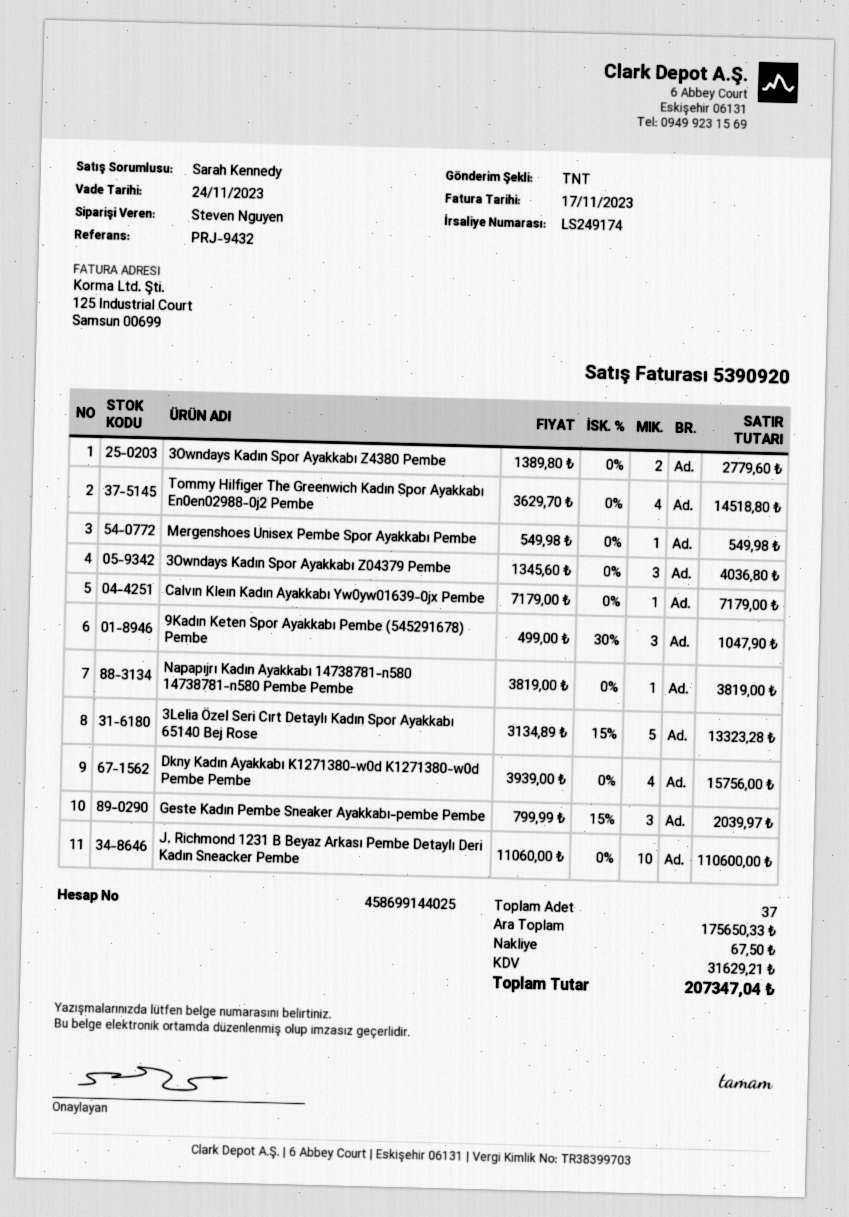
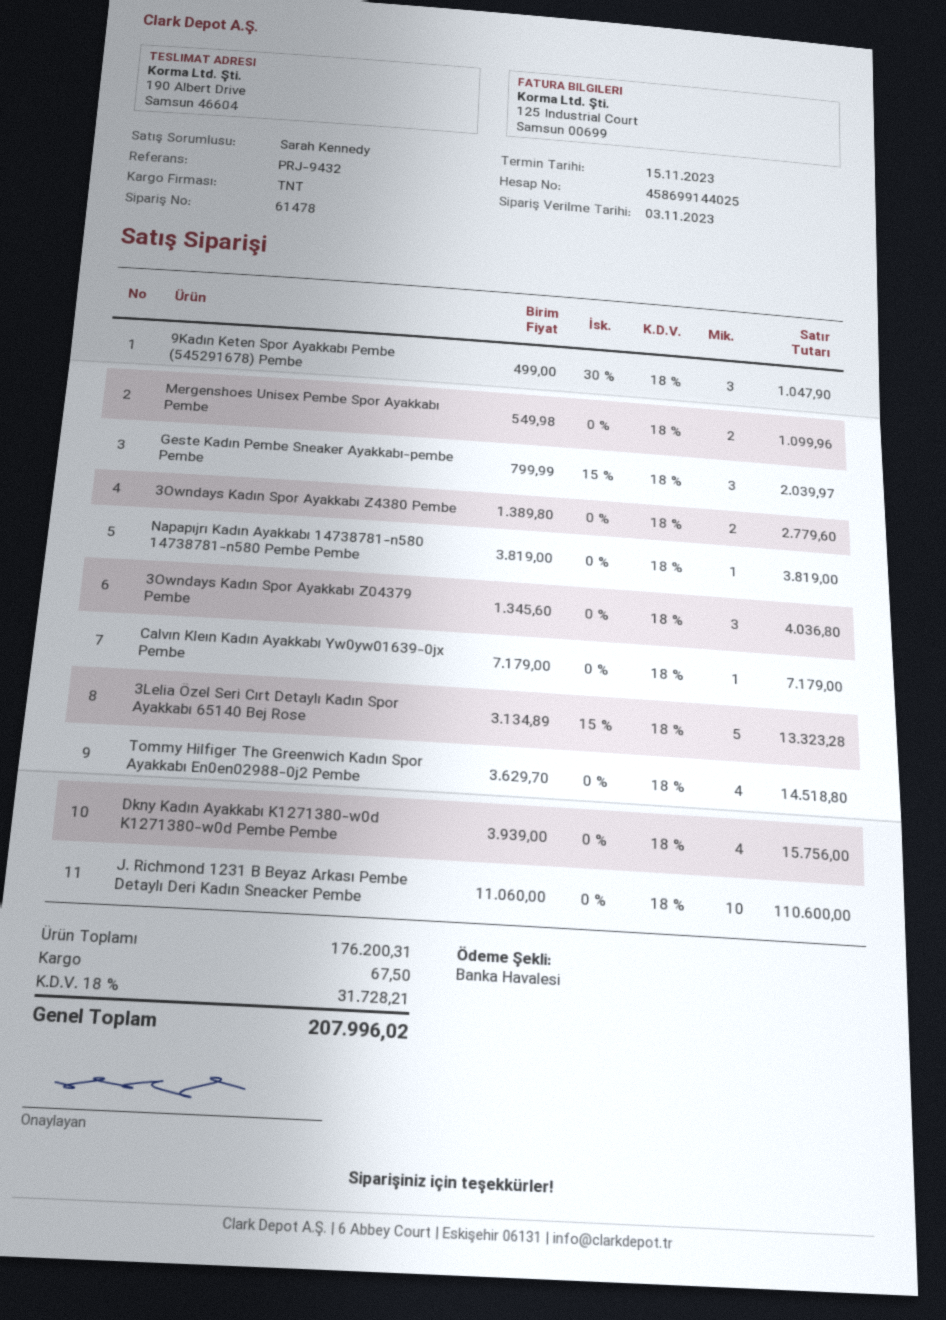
Mergenshoes Unisex Pembe Spor Ayakkabı Pembe: 1 x 549.98 = 549.98 -> 2 x 549.98 = 1099.96
subtotal: 175650.33 -> 176200.31
tax: 31629.21 -> 31728.21
total: 207347.04 -> 207996.02

